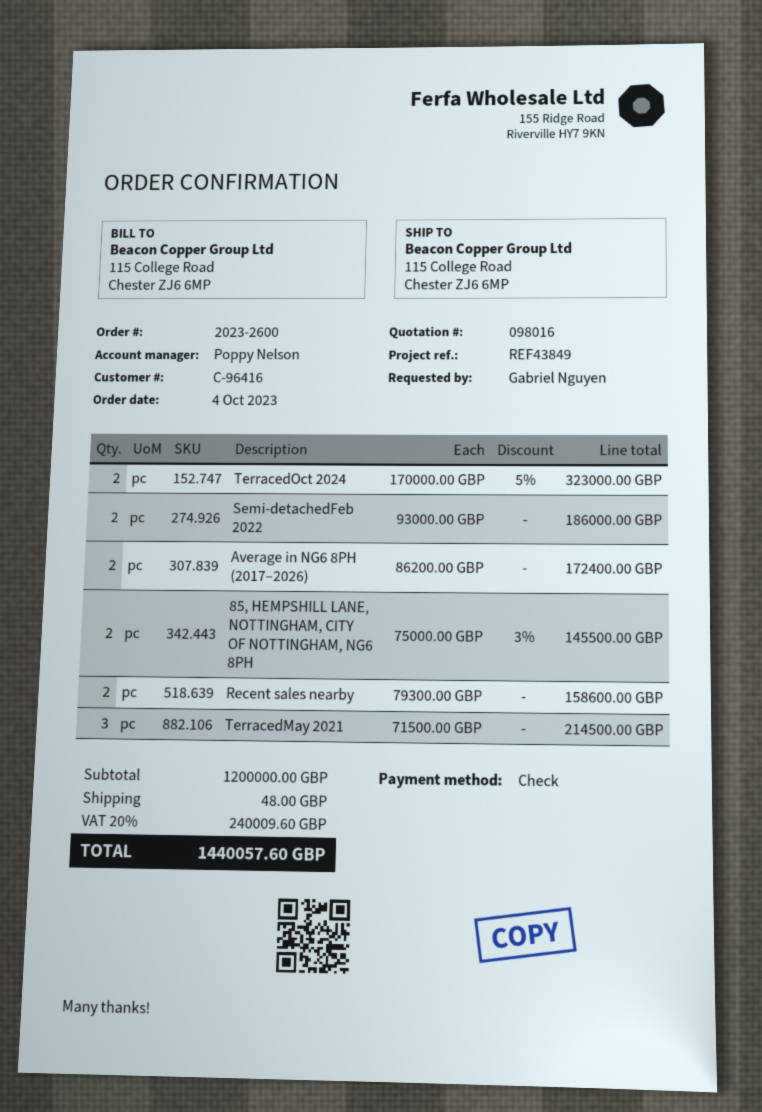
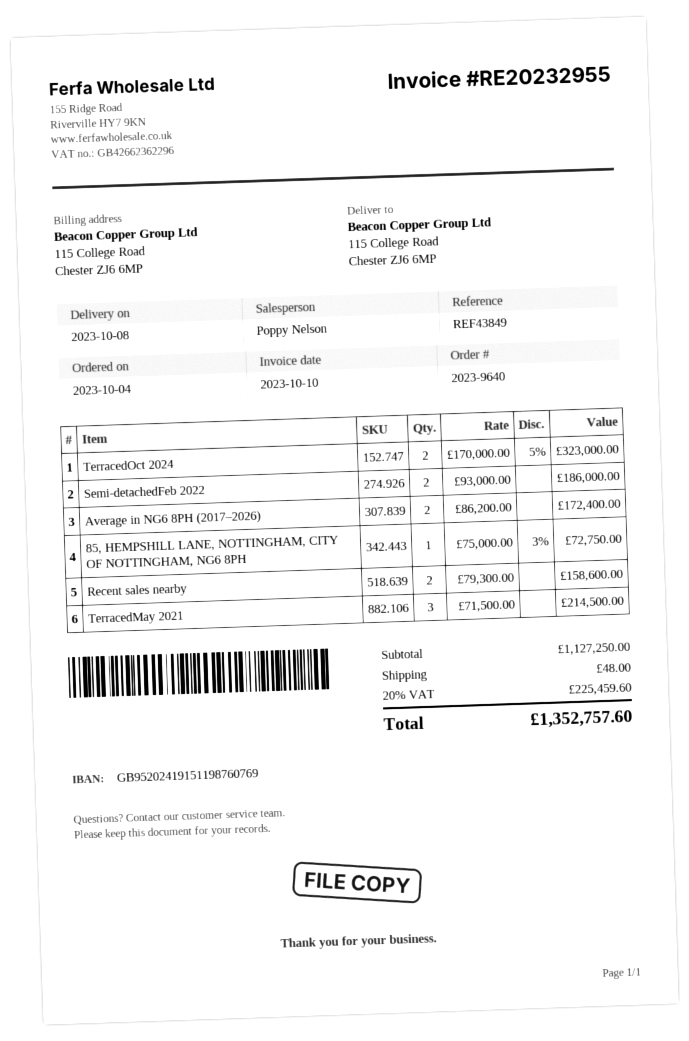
order number: 2023-2600 -> 2023-9640
85, HEMPSHILL LANE, NOTTINGHAM, CITY OF NOTTINGHAM, NG6 8PH: 2 x 75000.00 - 3% = 145500.00 -> 1 x 75000.00 - 3% = 72750.00
subtotal: 1200000.00 -> 1127250.00
tax: 20% = 240009.60 -> 20% = 225459.60
total: 1440057.60 -> 1352757.60

